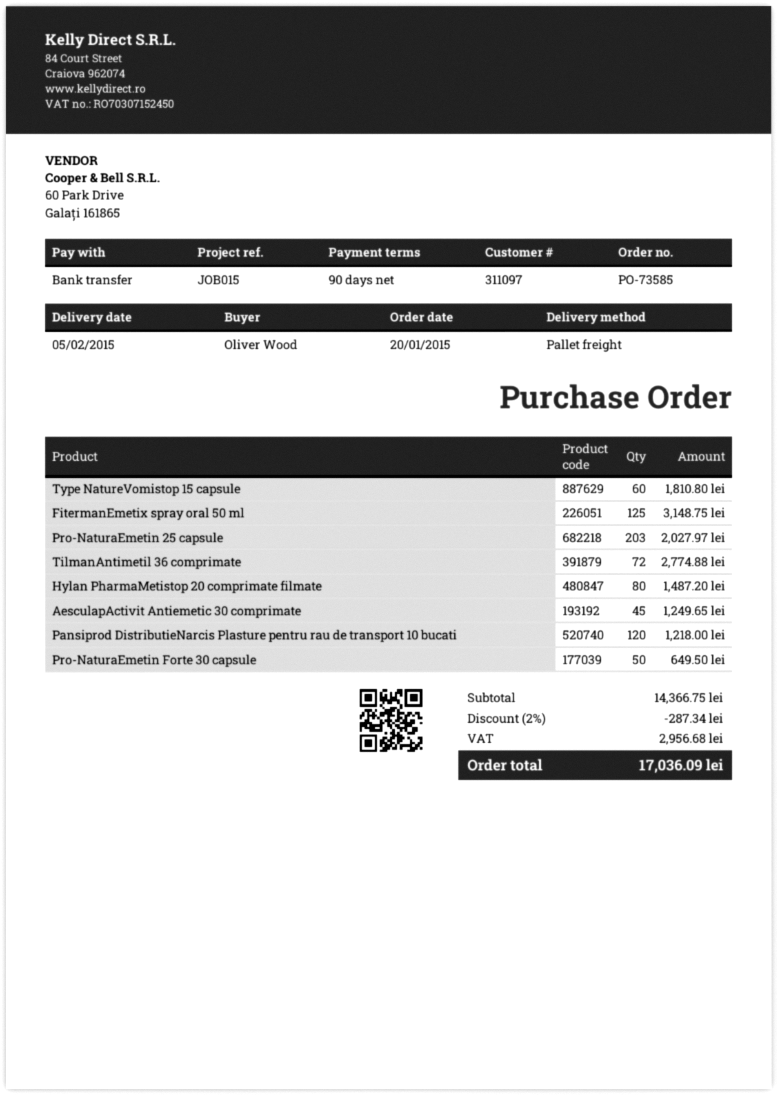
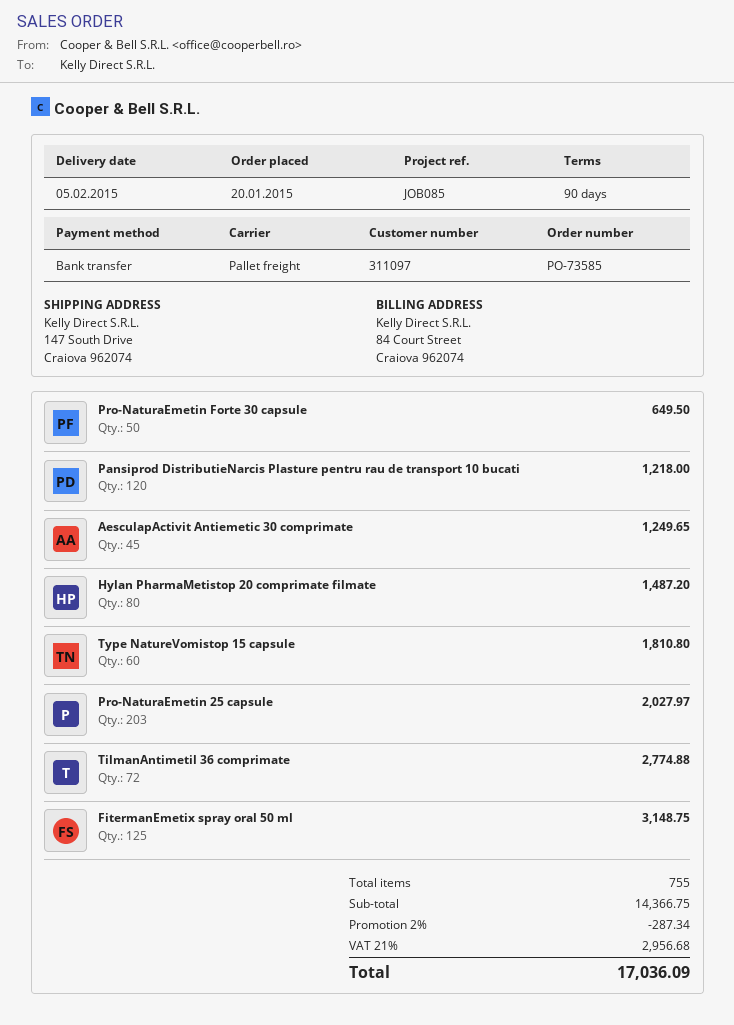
reference: JOB015 -> JOB085

